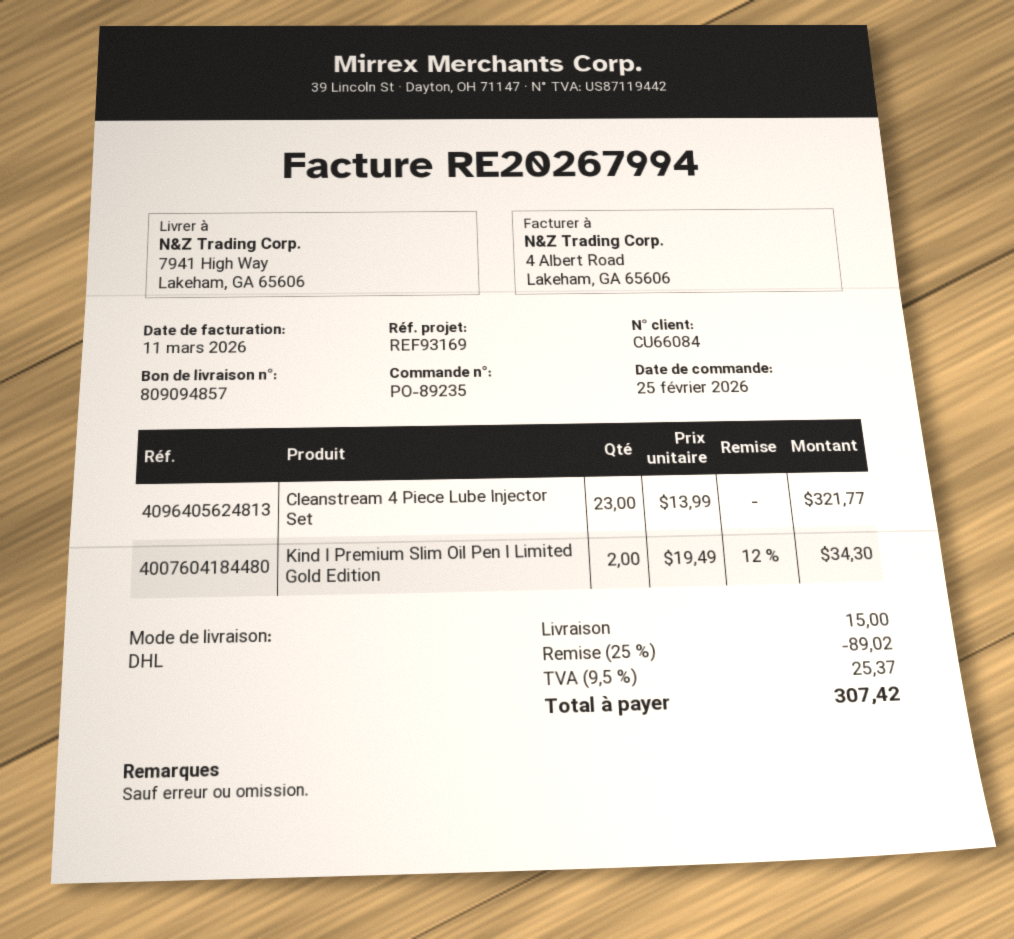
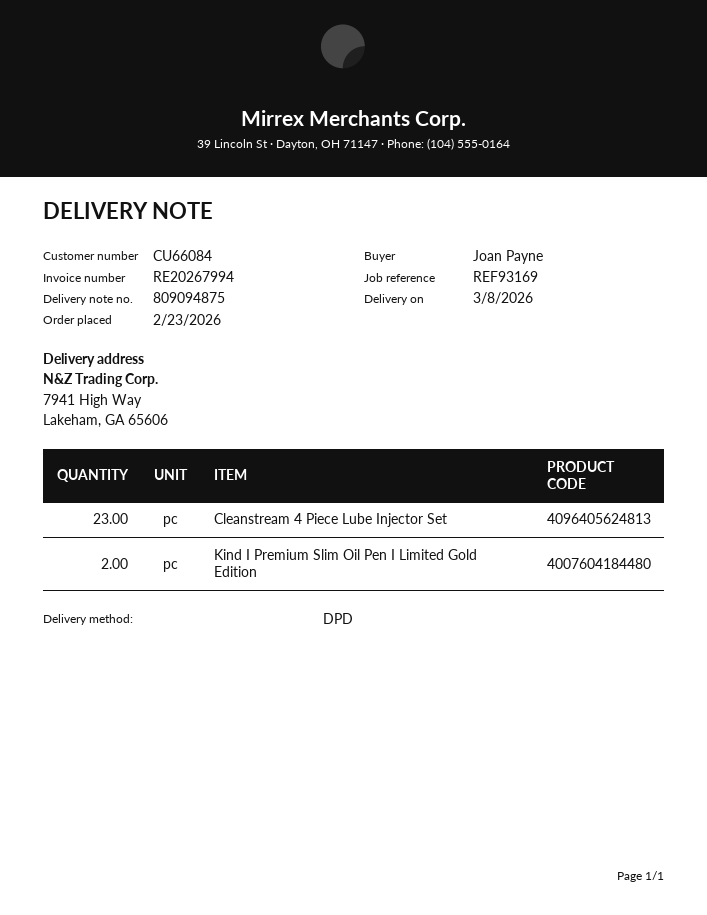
order date: 2026-02-25 -> 2026-02-23
delivery note number: 809094857 -> 809094875
shipping method: DHL -> DPD

